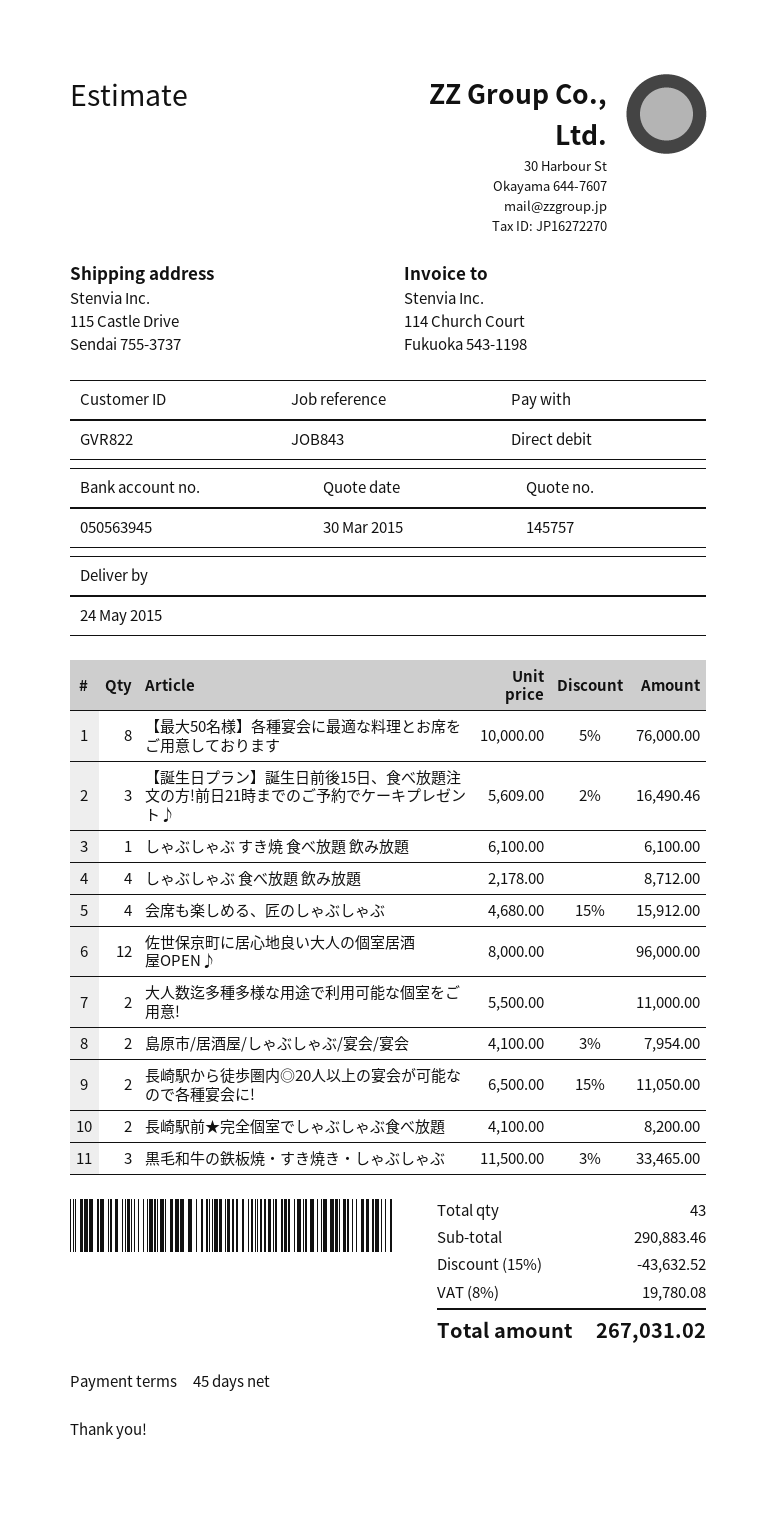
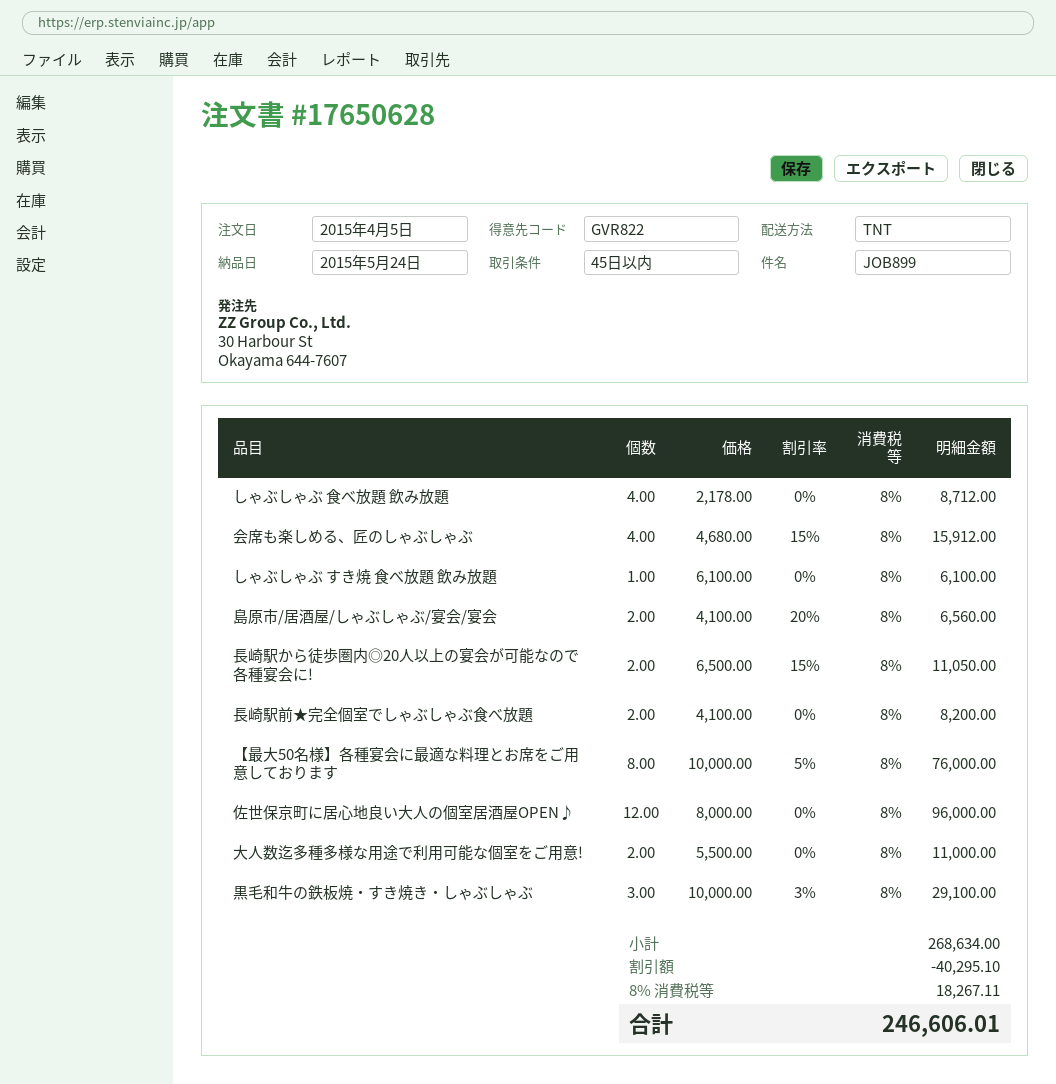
reference: JOB843 -> JOB899
【誕生日プラン】誕生日前後15日、食べ放題注文の方!前日21時までのご予約でケーキプレゼント♪: 3 x 5609.00 - 2% = 16490.46 -> none
島原市/居酒屋/しゃぶしゃぶ/宴会/宴会: 2 x 4100.00 - 3% = 7954.00 -> 2 x 4100.00 - 20% = 6560.00
黒毛和牛の鉄板焼・すき焼き・しゃぶしゃぶ: 3 x 11500.00 - 3% = 33465.00 -> 3 x 10000.00 - 3% = 29100.00
subtotal: 290883.46 -> 268634.00
discount: 43632.52 -> 40295.10
tax: 8% = 19780.08 -> 8% = 18267.11
total: 267031.02 -> 246606.01

